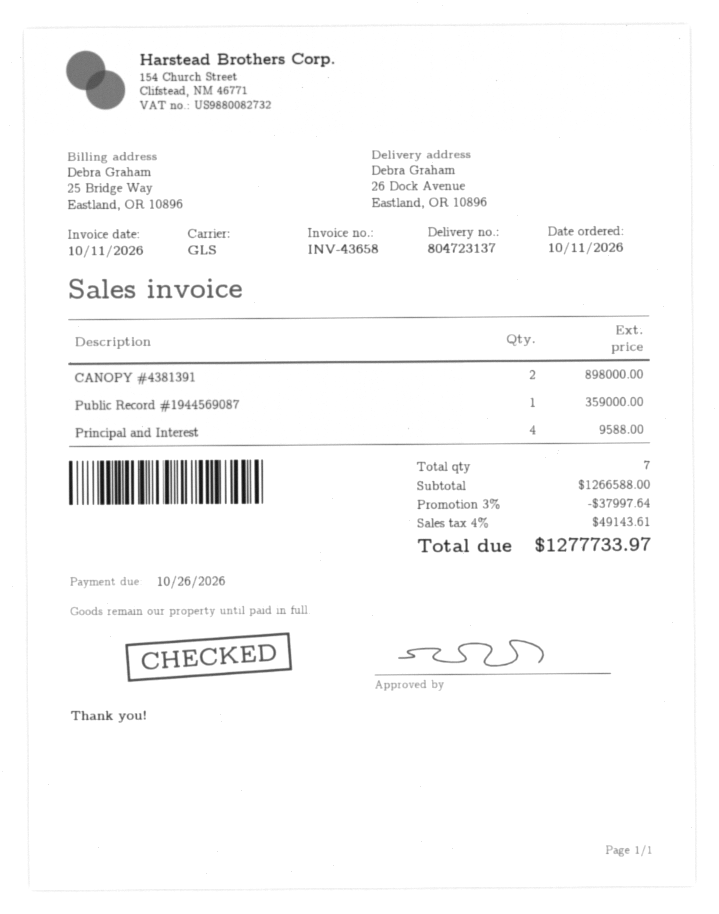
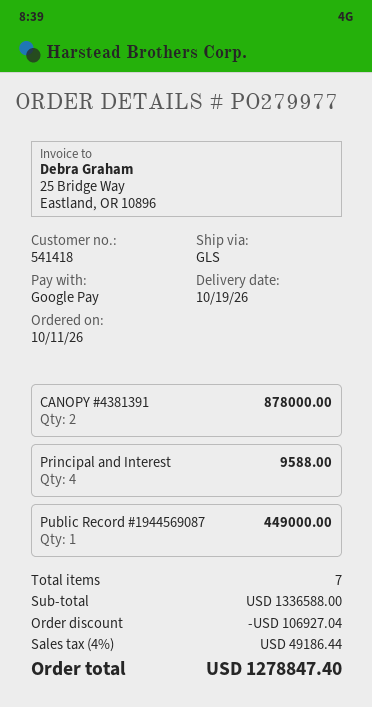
CANOPY #4381391: 2 for 898000.00 -> 2 for 878000.00
Public Record #1944569087: 1 for 359000.00 -> 1 for 449000.00
subtotal: 1266588.00 -> 1336588.00
discount: 37997.64 -> 106927.04
tax: 4% = 49143.61 -> 4% = 49186.44
total: 1277733.97 -> 1278847.40

